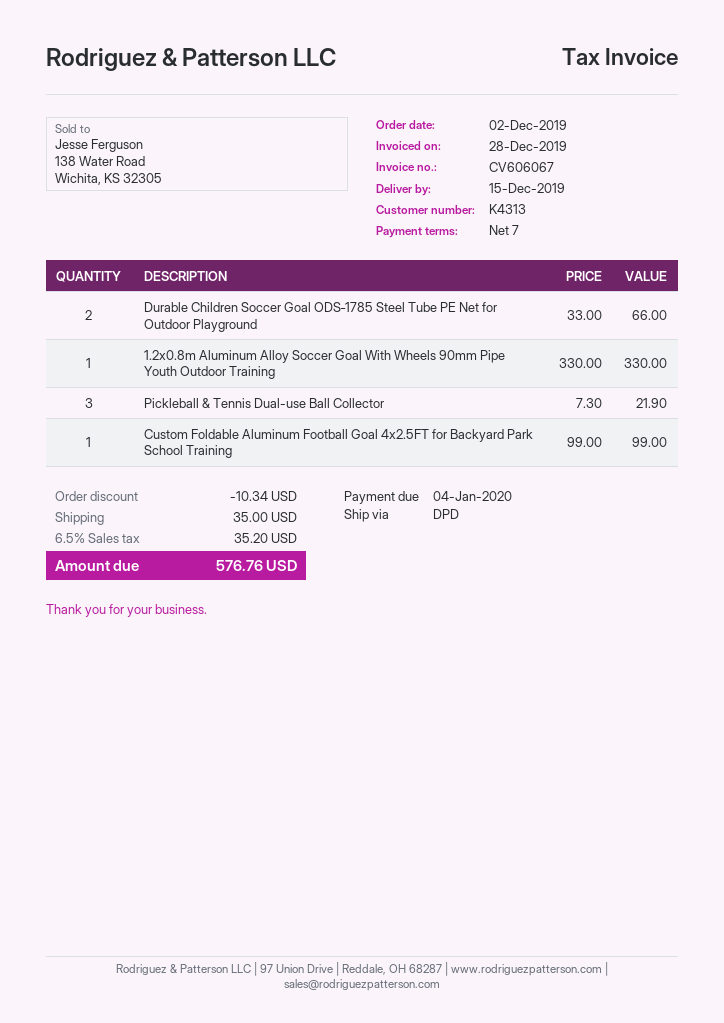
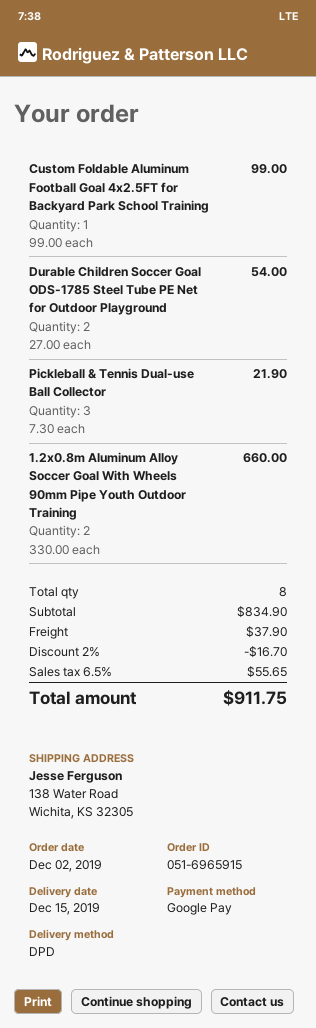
Durable Children Soccer Goal ODS‑1785 Steel Tube PE Net for Outdoor Playground: 2 x 33.00 = 66.00 -> 2 x 27.00 = 54.00
1.2x0.8m Aluminum Alloy Soccer Goal With Wheels 90mm Pipe Youth Outdoor Training: 1 x 330.00 = 330.00 -> 2 x 330.00 = 660.00
discount: 10.34 -> 16.70
shipping: 35.00 -> 37.90
tax: 6.5% = 35.20 -> 6.5% = 55.65
total: 576.76 -> 911.75

